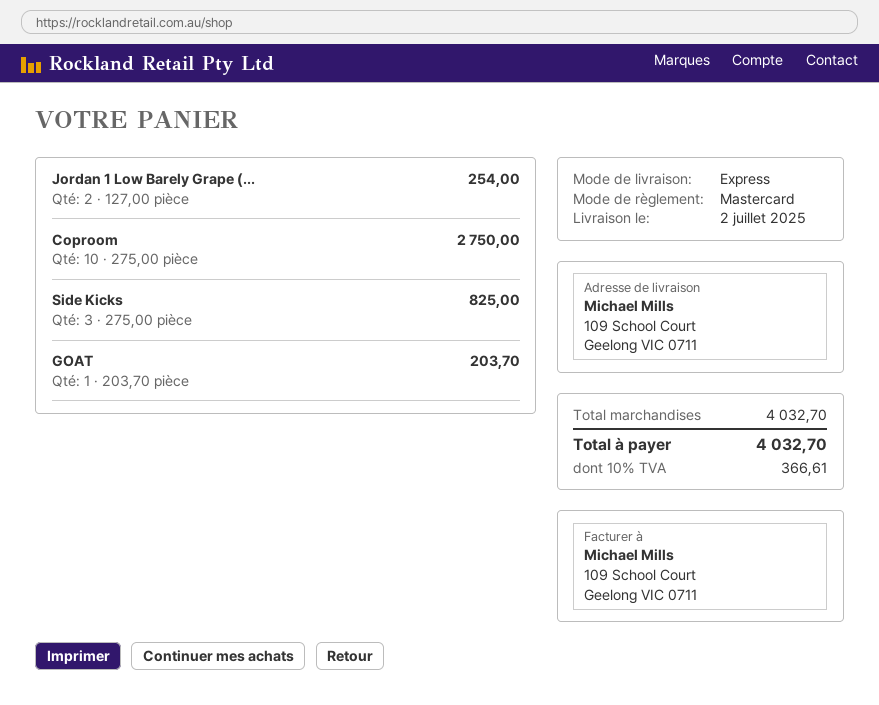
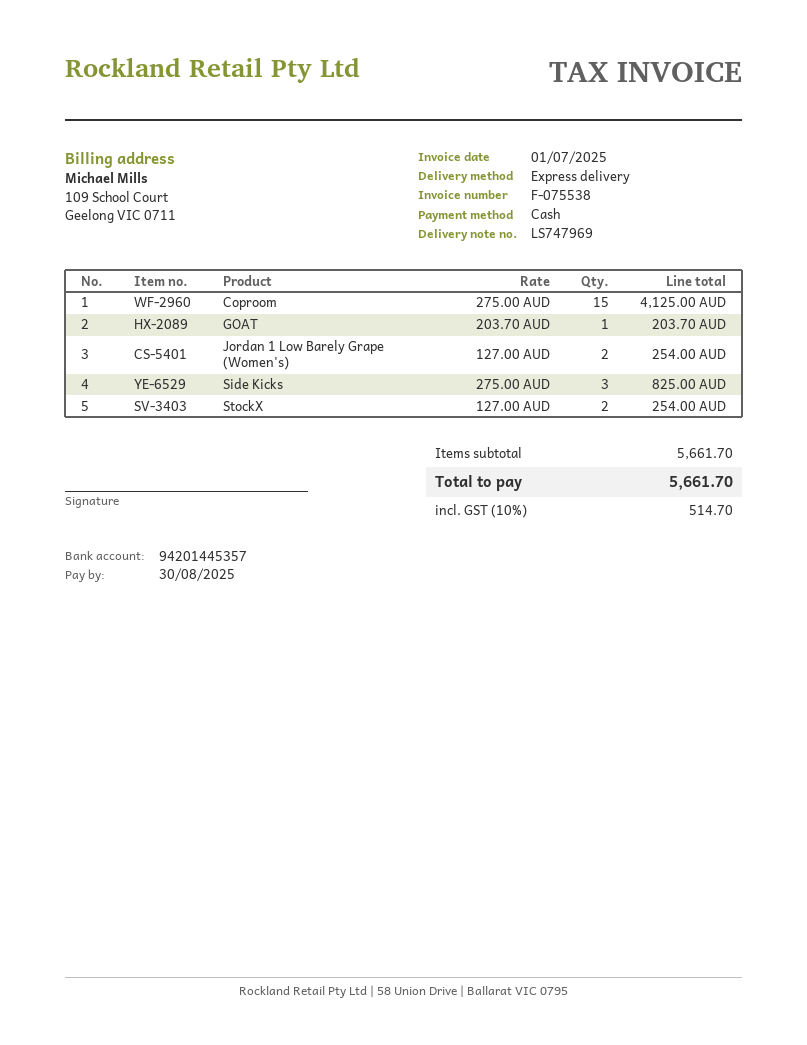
payment method: Mastercard -> cash
Coproom: 10 x 275.00 = 2750.00 -> 15 x 275.00 = 4125.00
StockX: none -> 2 x 127.00 = 254.00
subtotal: 4032.70 -> 5661.70
tax: 10% = 366.61 -> 10% = 514.70
total: 4032.70 -> 5661.70

